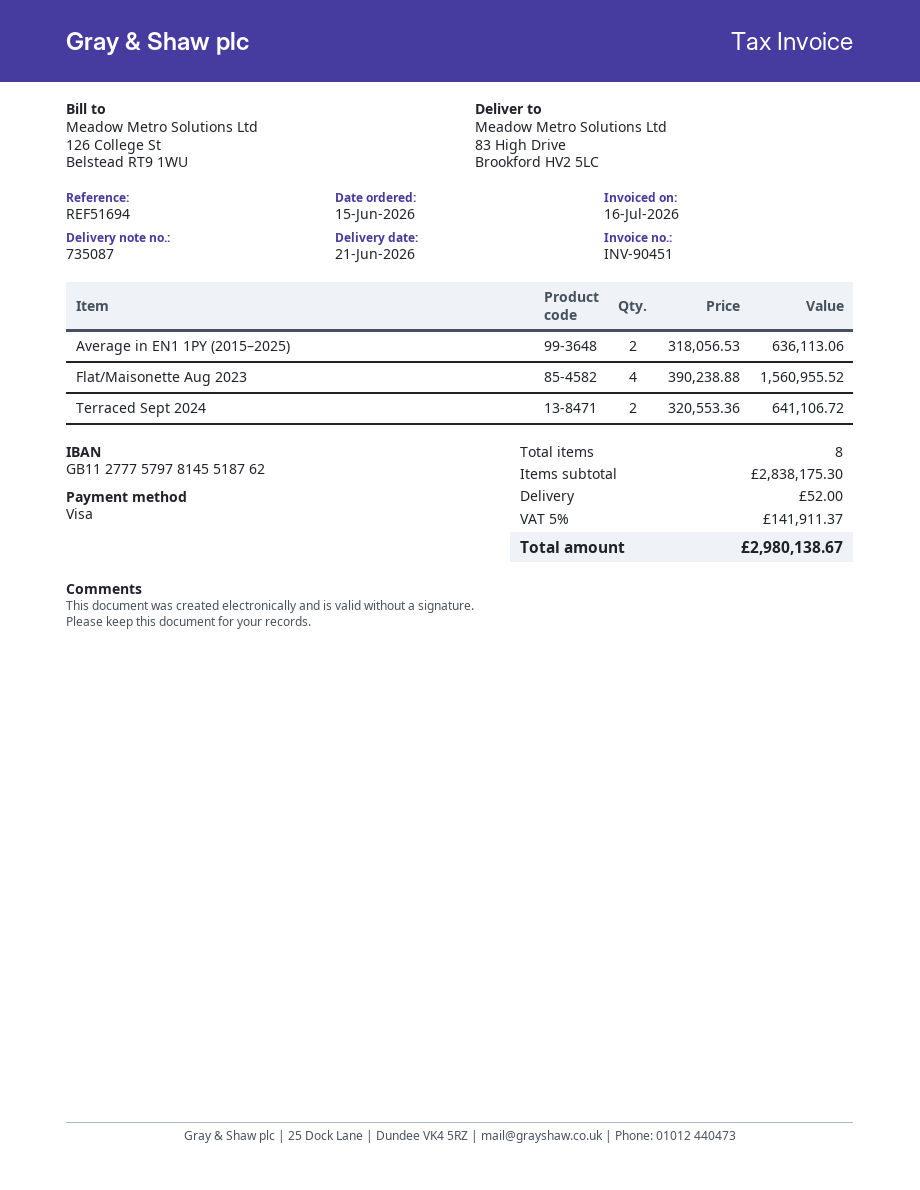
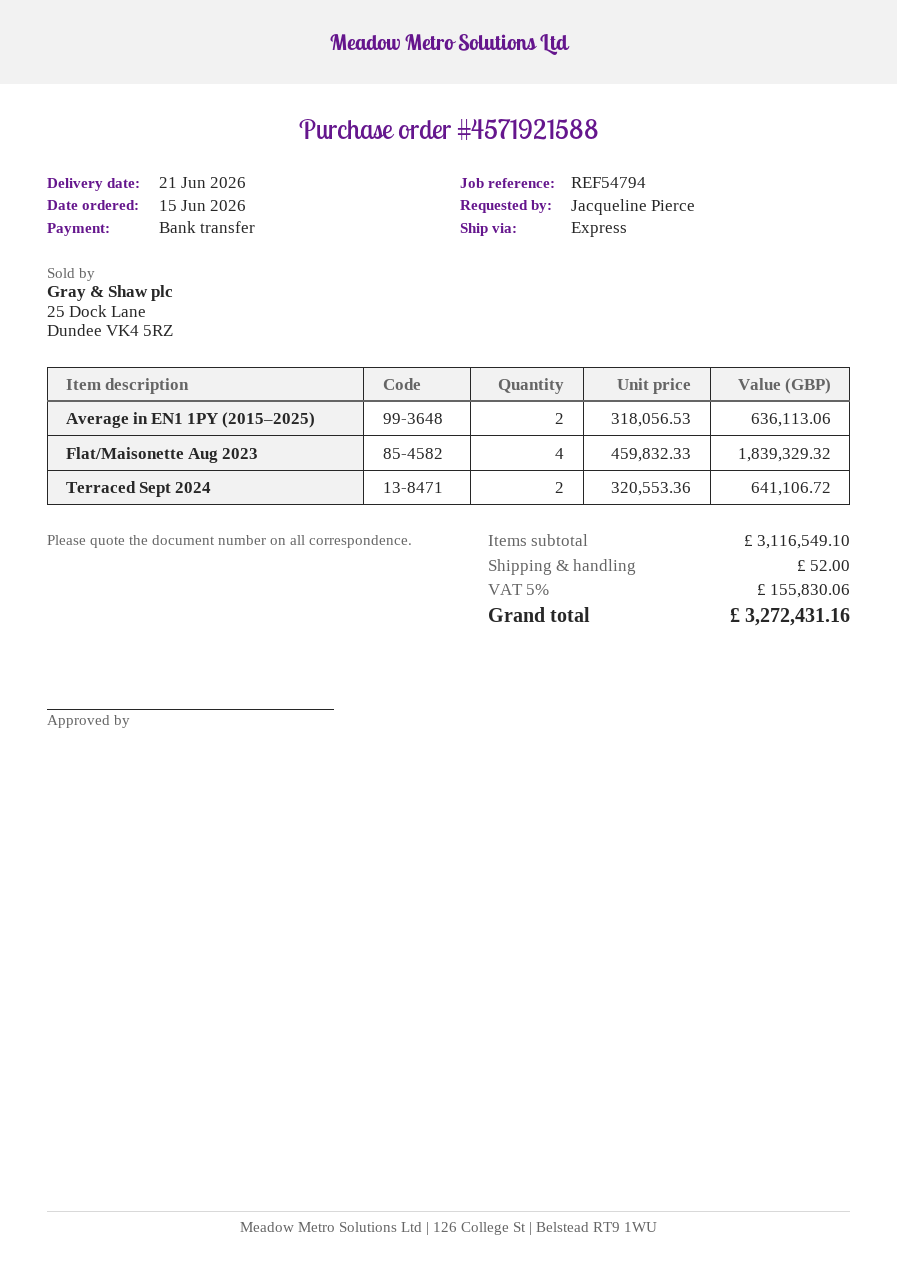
reference: REF51694 -> REF54794
payment method: Visa -> bank transfer
Flat/Maisonette Aug 2023: 4 x 390238.88 = 1560955.52 -> 4 x 459832.33 = 1839329.32
subtotal: 2838175.30 -> 3116549.10
tax: 5% = 141911.37 -> 5% = 155830.06
total: 2980138.67 -> 3272431.16

